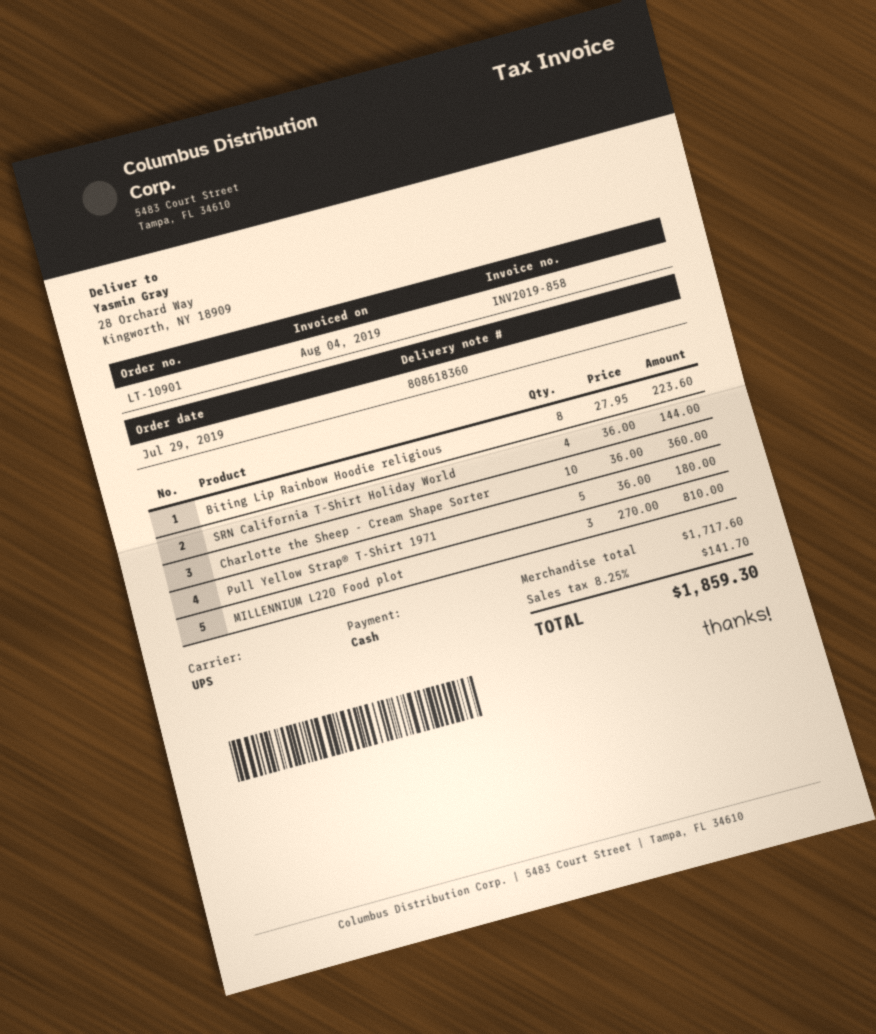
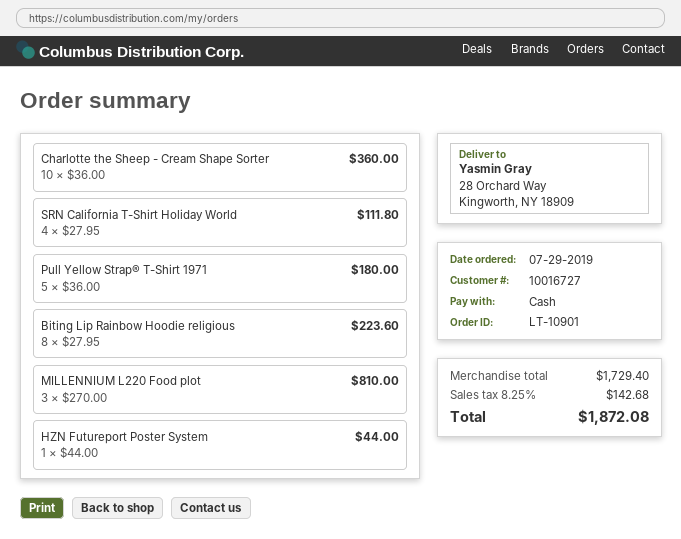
SRN California T-Shirt Holiday World: 4 x 36.00 = 144.00 -> 4 x 27.95 = 111.80
HZN Futureport Poster System: none -> 1 x 44.00 = 44.00
subtotal: 1717.60 -> 1729.40
tax: 8.25% = 141.70 -> 8.25% = 142.68
total: 1859.30 -> 1872.08

